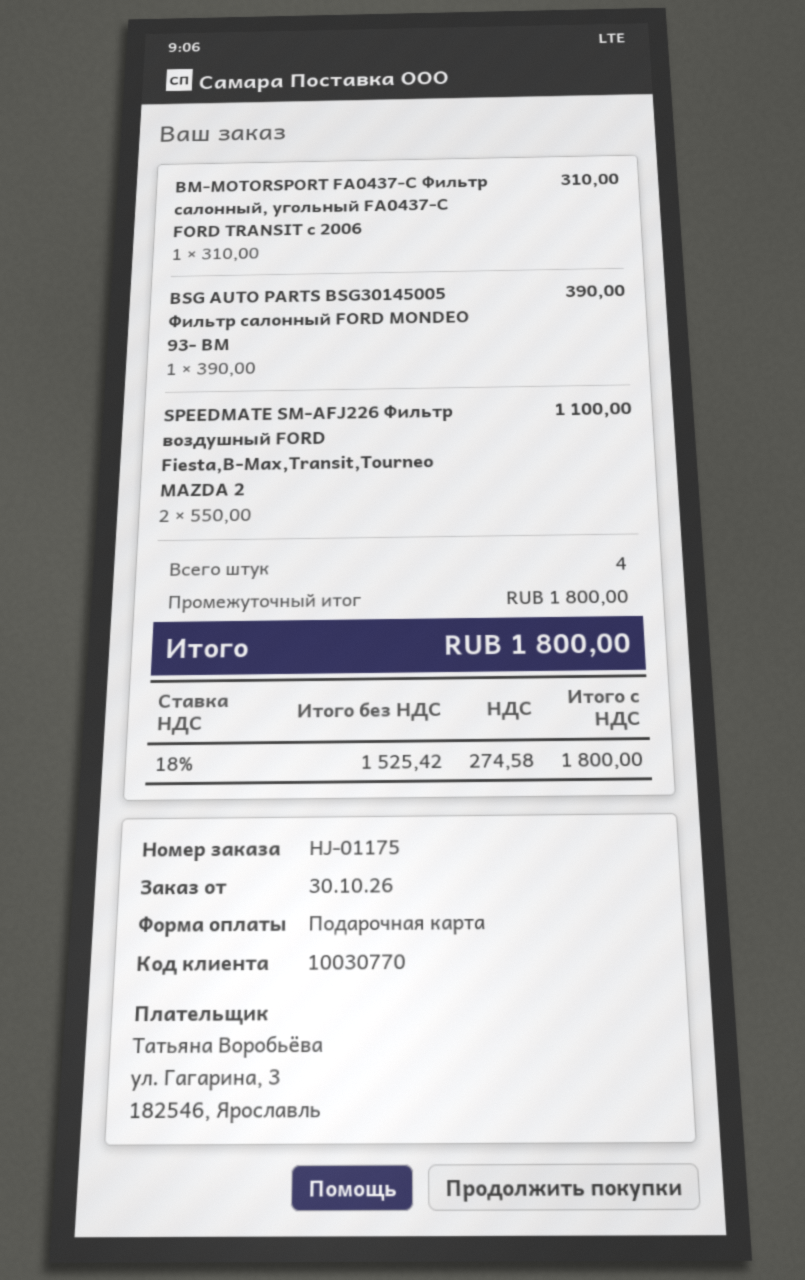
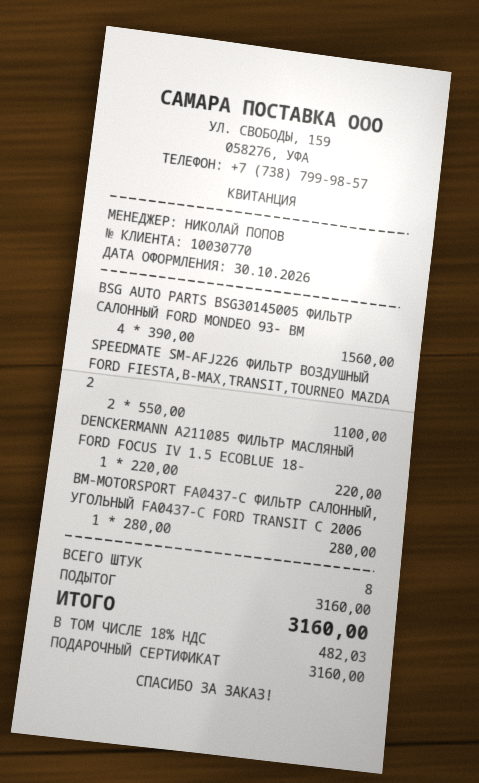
BM-MOTORSPORT FA0437-C Фильтр салонный, угольный FA0437-C FORD TRANSIT c 2006: 1 x 310.00 = 310.00 -> 1 x 280.00 = 280.00
BSG AUTO PARTS BSG30145005 Фильтр салонный FORD MONDEO 93- BM: 1 x 390.00 = 390.00 -> 4 x 390.00 = 1560.00
DENCKERMANN A211085 ФИЛЬТР МАСЛЯНЫЙ FORD FOCUS IV 1.5 ECOBLUE 18-: none -> 1 x 220.00 = 220.00
total quantity: 4 -> 8
subtotal: 1800.00 -> 3160.00
tax: 18% = 274.58 -> 18% = 482.03
total: 1800.00 -> 3160.00

